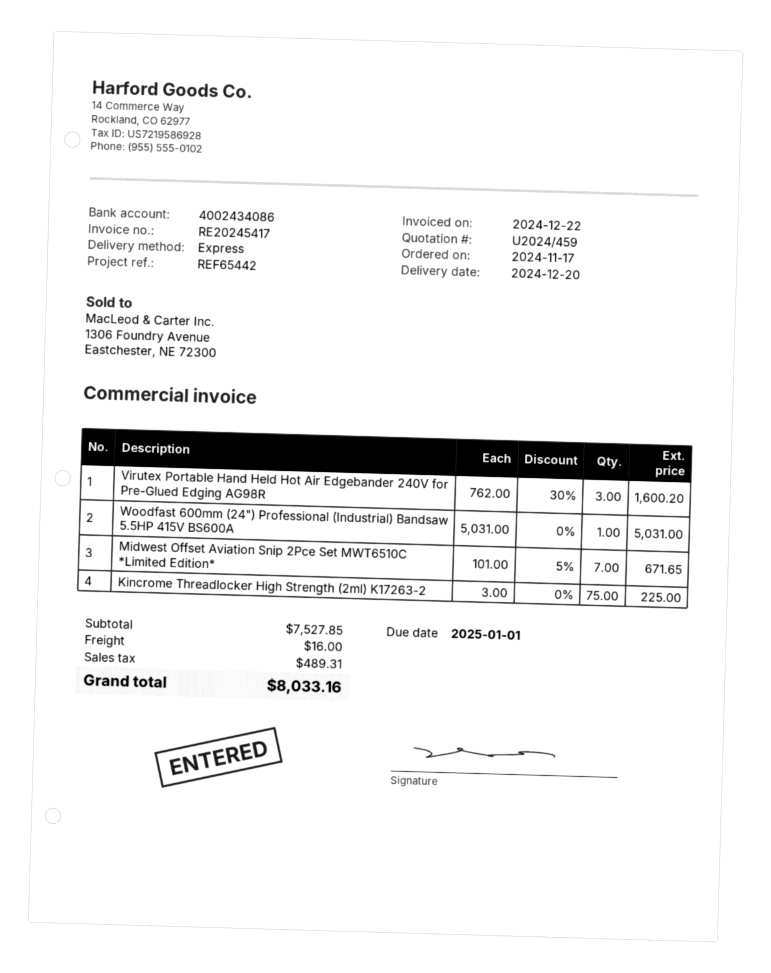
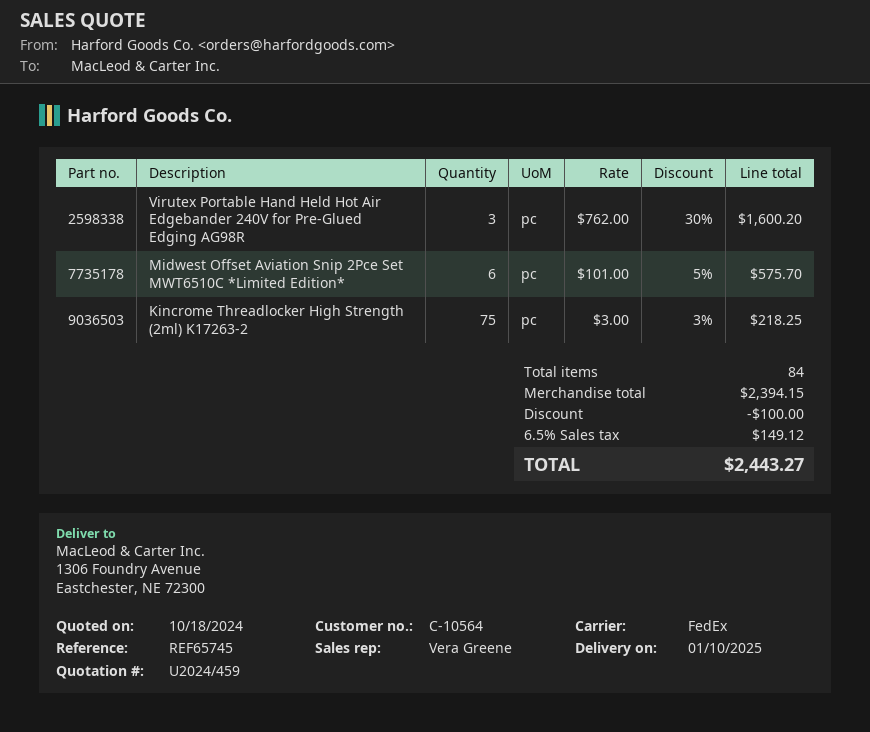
delivery date: 2024-12-20 -> 2025-01-10
reference: REF65442 -> REF65745
shipping method: express -> FedEx
Woodfast 600mm (24") Professional (Industrial) Bandsaw 5.5HP 415V BS600A: 1 x 5031.00 = 5031.00 -> none
Midwest Offset Aviation Snip 2Pce Set MWT6510C *Limited Edition*: 7 x 101.00 - 5% = 671.65 -> 6 x 101.00 - 5% = 575.70
Kincrome Threadlocker High Strength (2ml) K17263-2: 75 x 3.00 = 225.00 -> 75 x 3.00 - 3% = 218.25
subtotal: 7527.85 -> 2394.15
discount: none -> 100.00
shipping: 16.00 -> none
tax: 489.31 -> 149.12
total: 8033.16 -> 2443.27

